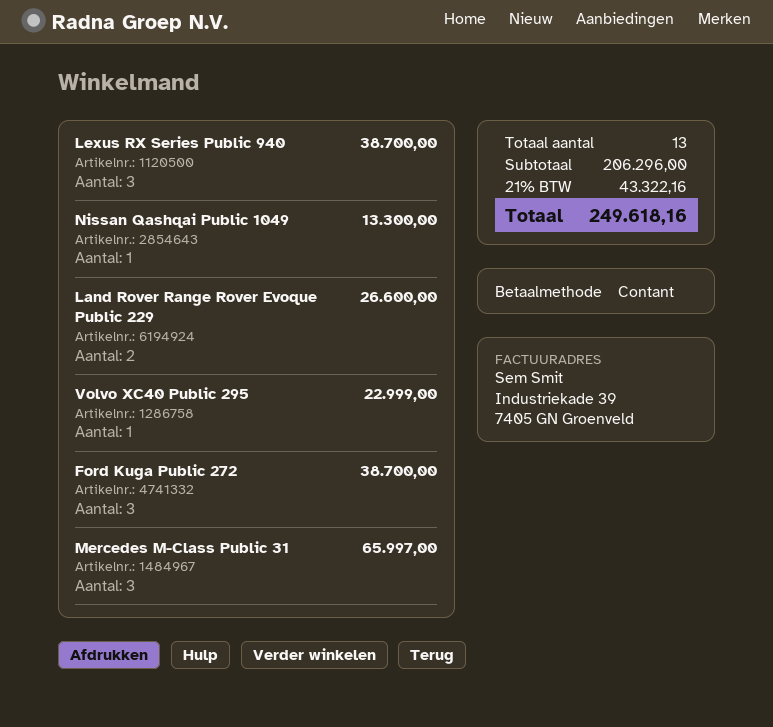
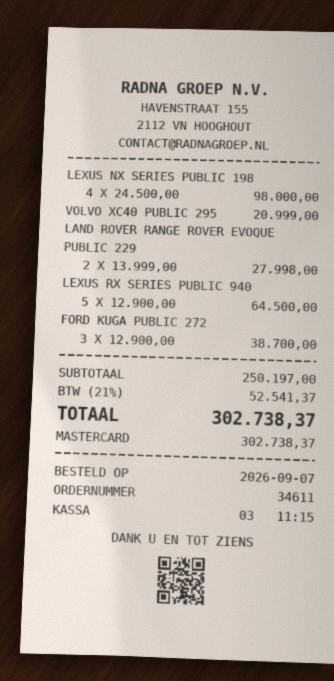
payment method: cash -> Mastercard
Lexus RX Series Public 940: 3 for 38700.00 -> 5 for 64500.00
Nissan Qashqai Public 1049: 1 for 13300.00 -> none
Land Rover Range Rover Evoque Public 229: 2 for 26600.00 -> 2 for 27998.00
Volvo XC40 Public 295: 1 for 22999.00 -> 1 for 20999.00
Mercedes M-Class Public 31: 3 for 65997.00 -> none
LEXUS NX SERIES PUBLIC 198: none -> 4 for 98000.00
subtotal: 206296.00 -> 250197.00
tax: 21% = 43322.16 -> 21% = 52541.37
total: 249618.16 -> 302738.37

